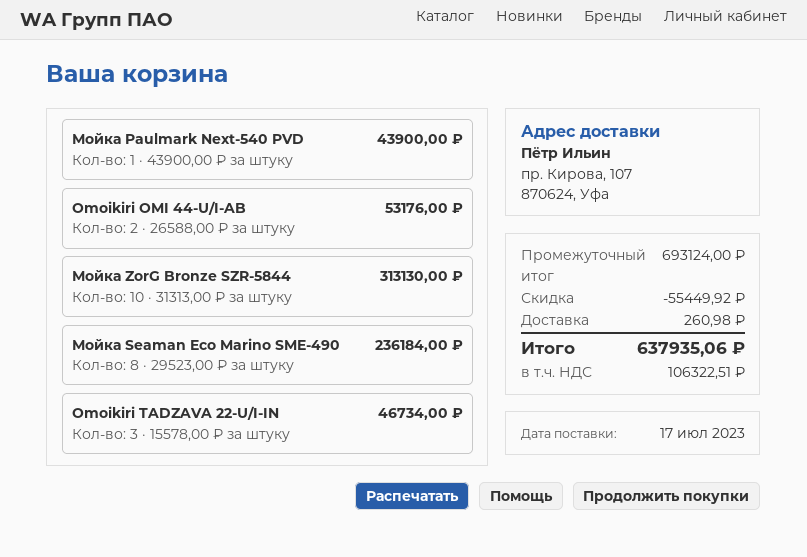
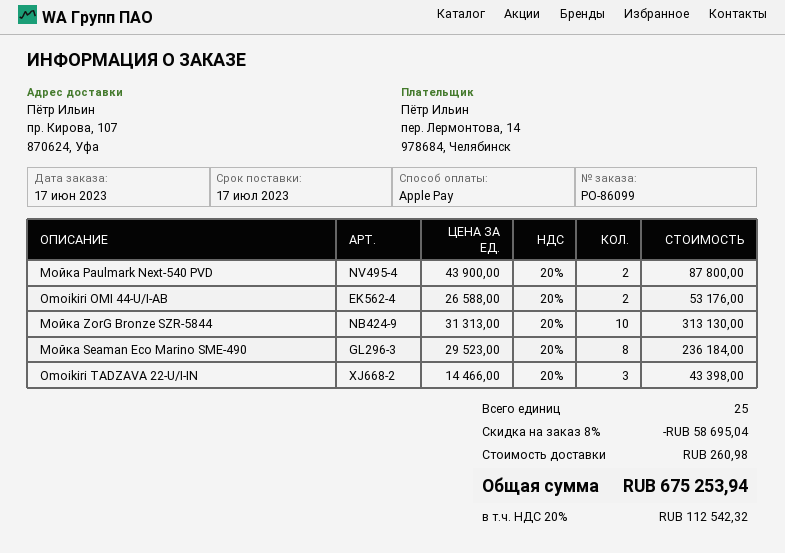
Мойка Paulmark Next-540 PVD: 1 x 43900.00 = 43900.00 -> 2 x 43900.00 = 87800.00
Omoikiri TADZAVA 22-U/I-IN: 3 x 15578.00 = 46734.00 -> 3 x 14466.00 = 43398.00
discount: 55449.92 -> 58695.04
tax: 106322.51 -> 112542.32
total: 637935.06 -> 675253.94

